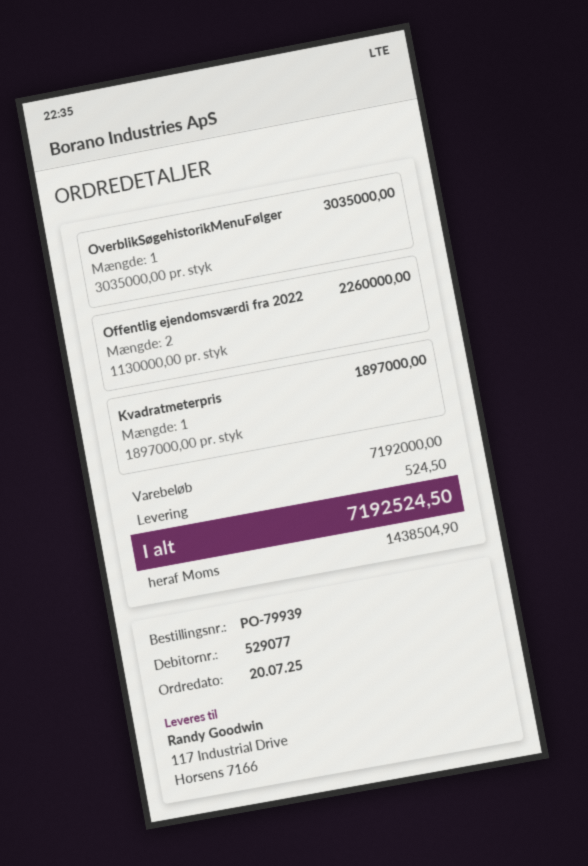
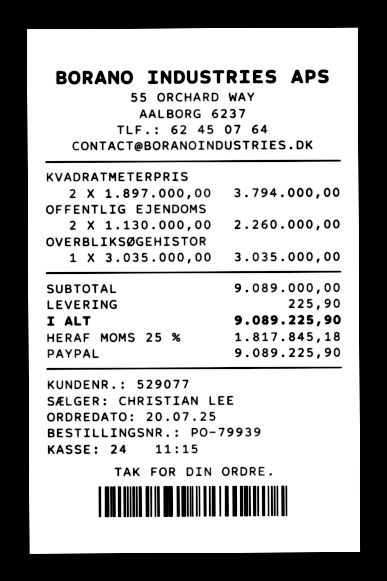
Kvadratmeterpris: 1 x 1897000.00 = 1897000.00 -> 2 x 1897000.00 = 3794000.00
subtotal: 7192000.00 -> 9089000.00
shipping: 524.50 -> 225.90
tax: 1438504.90 -> 1817845.18
total: 7192524.50 -> 9089225.90

